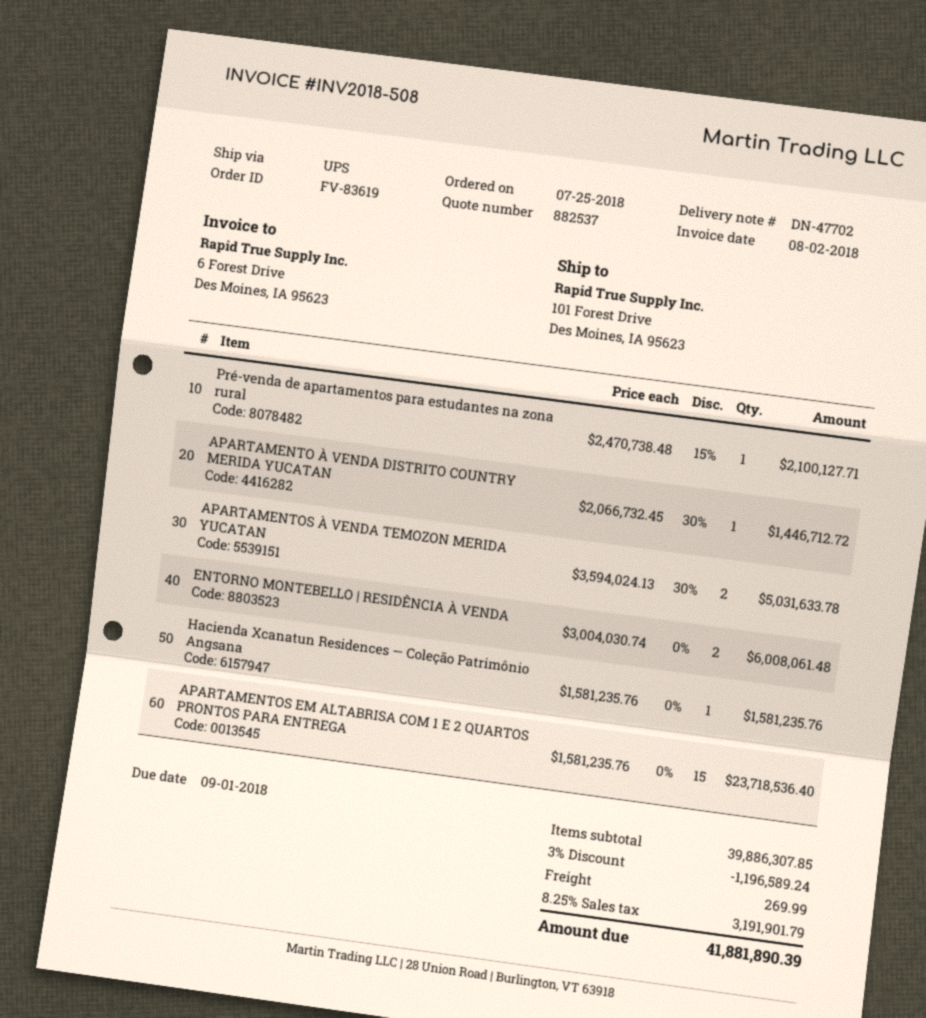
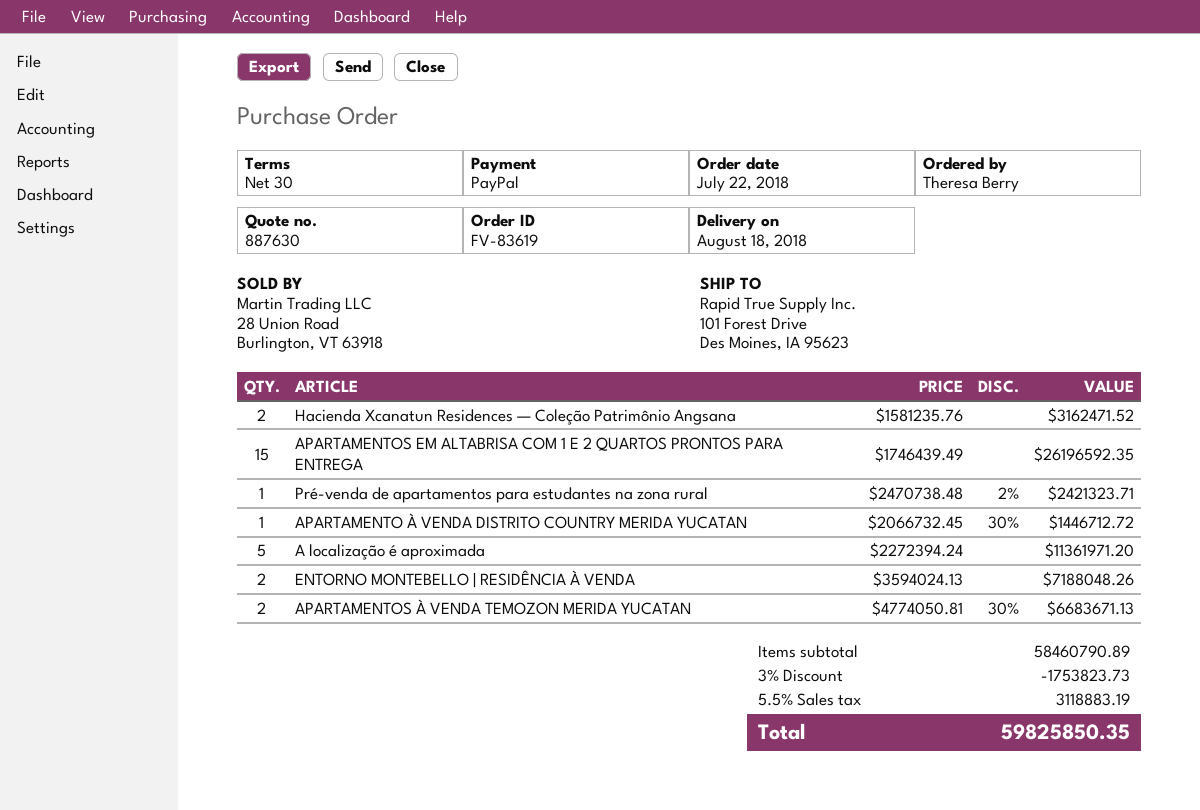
quote number: 882537 -> 887630
order date: 2018-07-25 -> 2018-07-22
Pré-venda de apartamentos para estudantes na zona rural: 1 x 2470738.48 - 15% = 2100127.71 -> 1 x 2470738.48 - 2% = 2421323.71
APARTAMENTOS À VENDA TEMOZON MERIDA YUCATAN: 2 x 3594024.13 - 30% = 5031633.78 -> 2 x 4774050.81 - 30% = 6683671.13
ENTORNO MONTEBELLO | RESIDÊNCIA À VENDA: 2 x 3004030.74 = 6008061.48 -> 2 x 3594024.13 = 7188048.26
Hacienda Xcanatun Residences — Coleção Patrimônio Angsana: 1 x 1581235.76 = 1581235.76 -> 2 x 1581235.76 = 3162471.52
APARTAMENTOS EM ALTABRISA COM 1 E 2 QUARTOS PRONTOS PARA ENTREGA: 15 x 1581235.76 = 23718536.40 -> 15 x 1746439.49 = 26196592.35
A localização é aproximada: none -> 5 x 2272394.24 = 11361971.20
subtotal: 39886307.85 -> 58460790.89
discount: 3% = 1196589.24 -> 3% = 1753823.73
shipping: 269.99 -> none
tax: 8.25% = 3191901.79 -> 5.5% = 3118883.19
total: 41881890.39 -> 59825850.35

